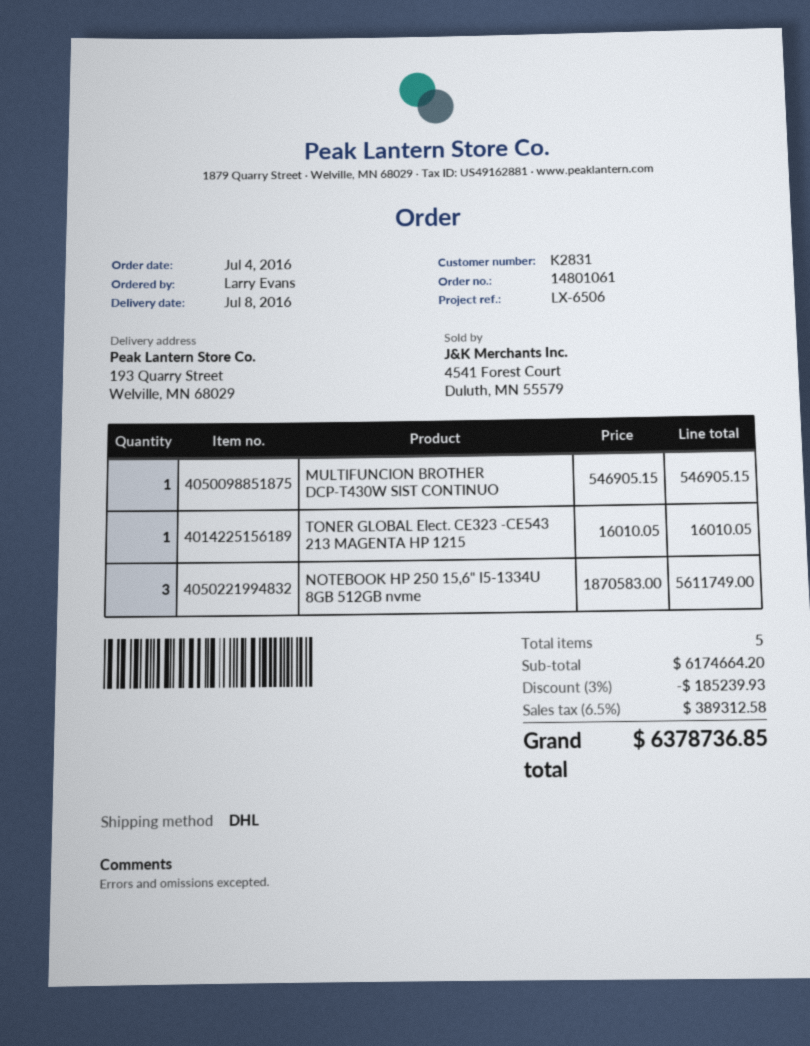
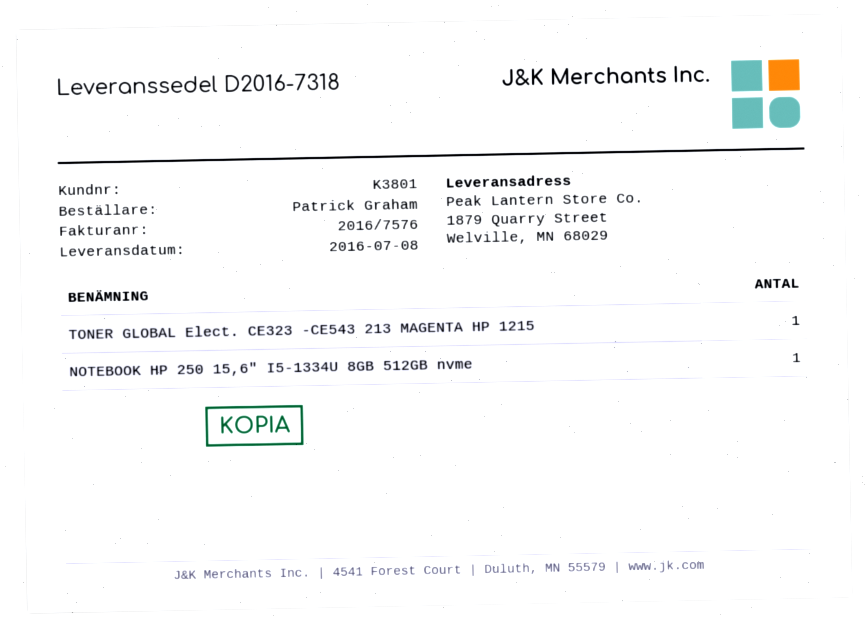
customer number: K2831 -> K3801
ordered by: Larry Evans -> Patrick Graham
ship to: 193 Quarry Street, Welville, MN 68029 -> 1879 Quarry Street, Welville, MN 68029
MULTIFUNCION BROTHER DCP-T430W SIST CONTINUO: 1 -> none
NOTEBOOK HP 250 15,6" I5-1334U 8GB 512GB nvme: 3 -> 1

